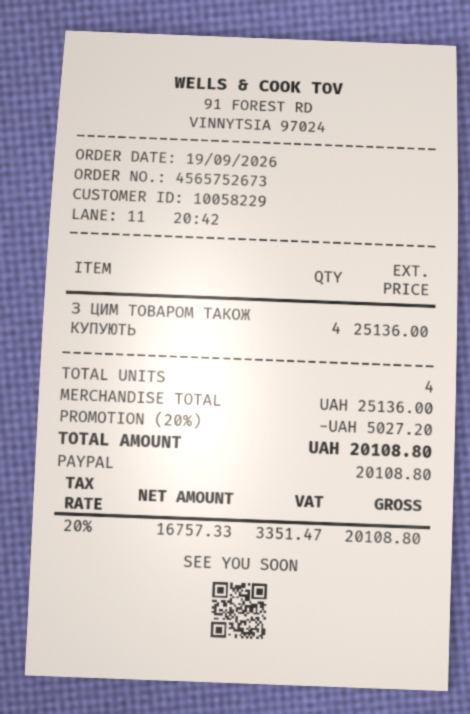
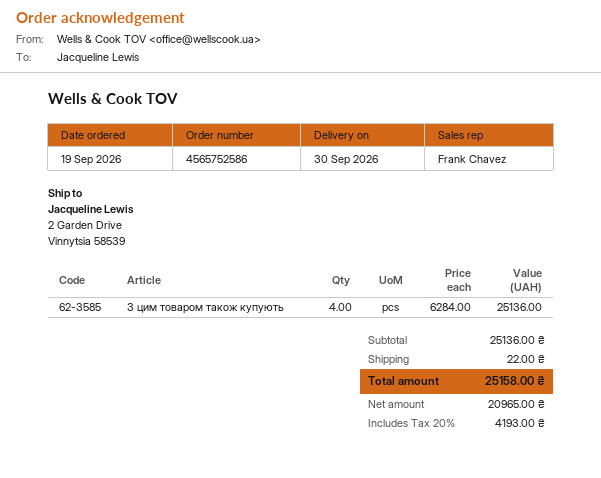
order number: 4565752673 -> 4565752586
discount: 20% = 5027.20 -> none
shipping: none -> 22.00
net: 16757.33 -> 20965.00
tax: 20% = 3351.47 -> 20% = 4193.00
total: 20108.80 -> 25158.00

